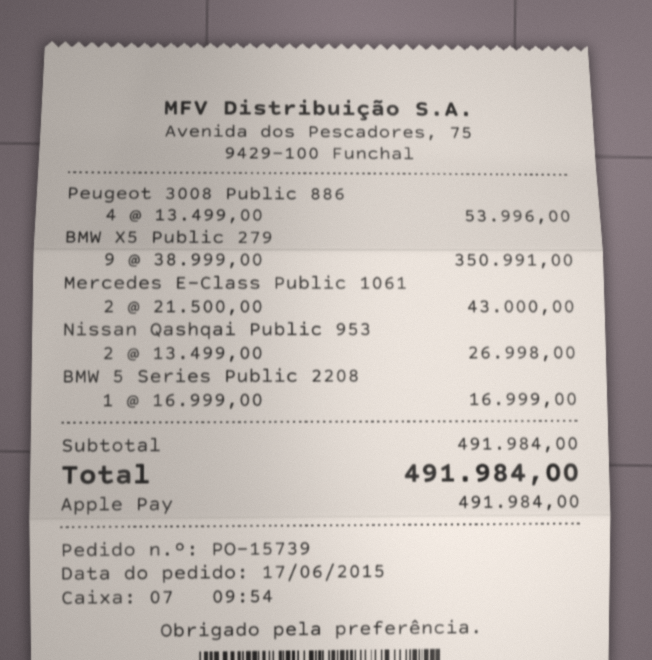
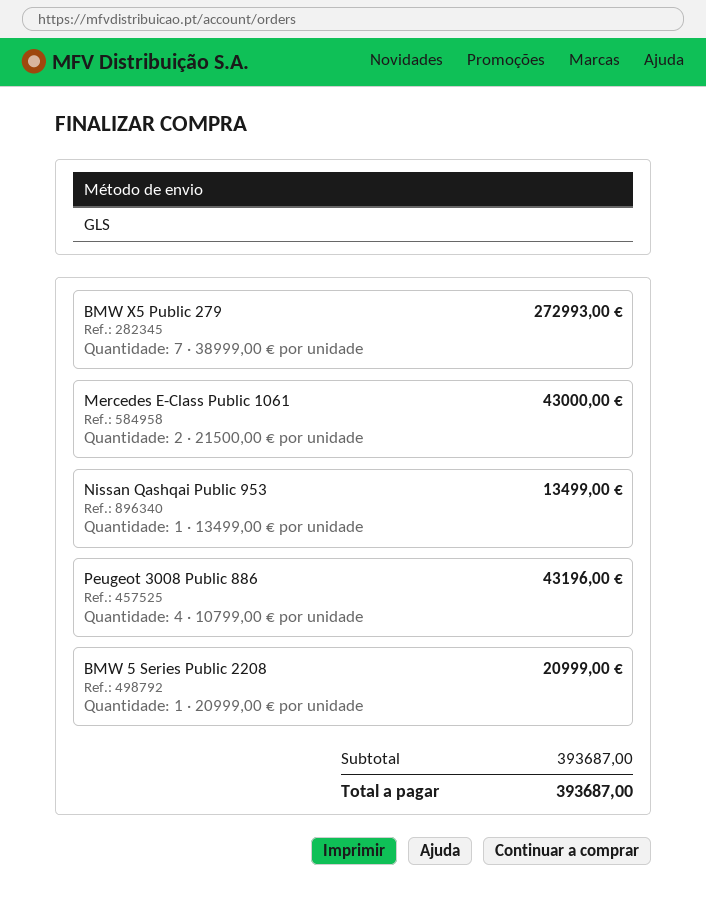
Peugeot 3008 Public 886: 4 x 13499.00 = 53996.00 -> 4 x 10799.00 = 43196.00
BMW X5 Public 279: 9 x 38999.00 = 350991.00 -> 7 x 38999.00 = 272993.00
Nissan Qashqai Public 953: 2 x 13499.00 = 26998.00 -> 1 x 13499.00 = 13499.00
BMW 5 Series Public 2208: 1 x 16999.00 = 16999.00 -> 1 x 20999.00 = 20999.00
subtotal: 491984.00 -> 393687.00
total: 491984.00 -> 393687.00

